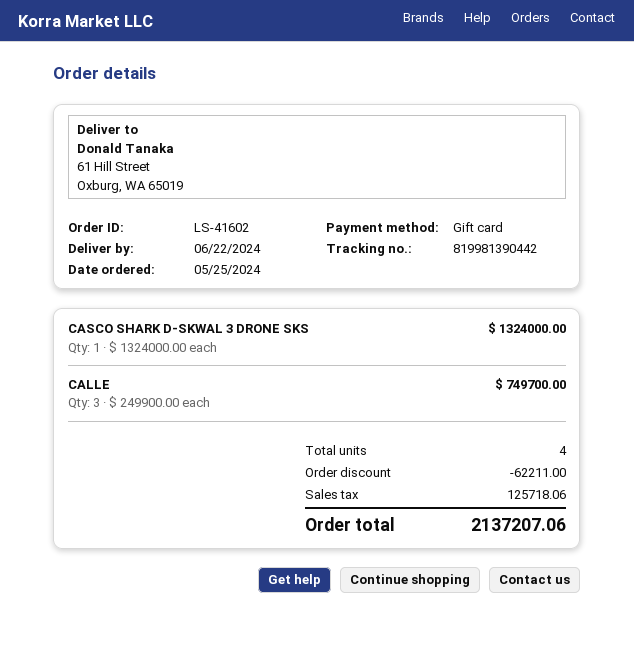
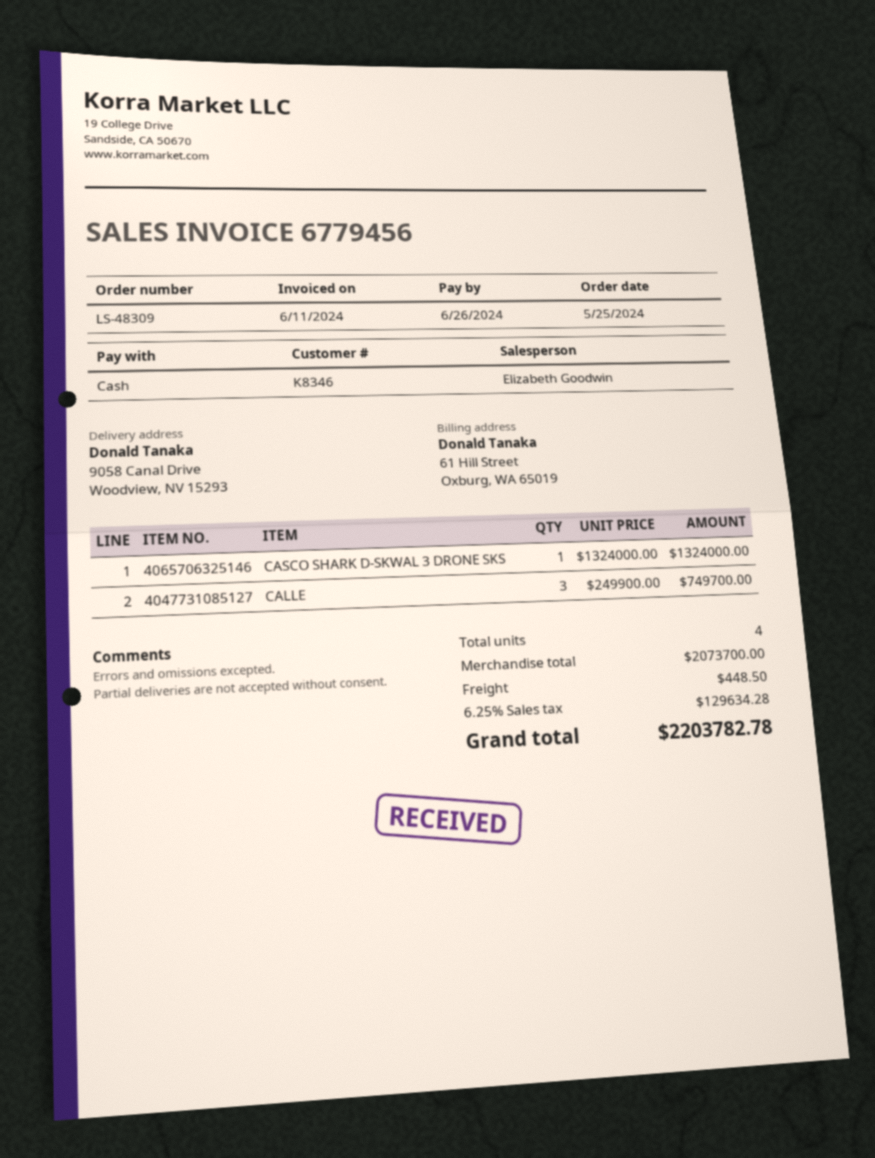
order number: LS-41602 -> LS-48309
payment method: gift card -> cash
ship to: 61 Hill Street, Oxburg, WA 65019 -> 9058 Canal Drive, Woodview, NV 15293
discount: 62211.00 -> none
shipping: none -> 448.50
tax: 125718.06 -> 129634.28
total: 2137207.06 -> 2203782.78

